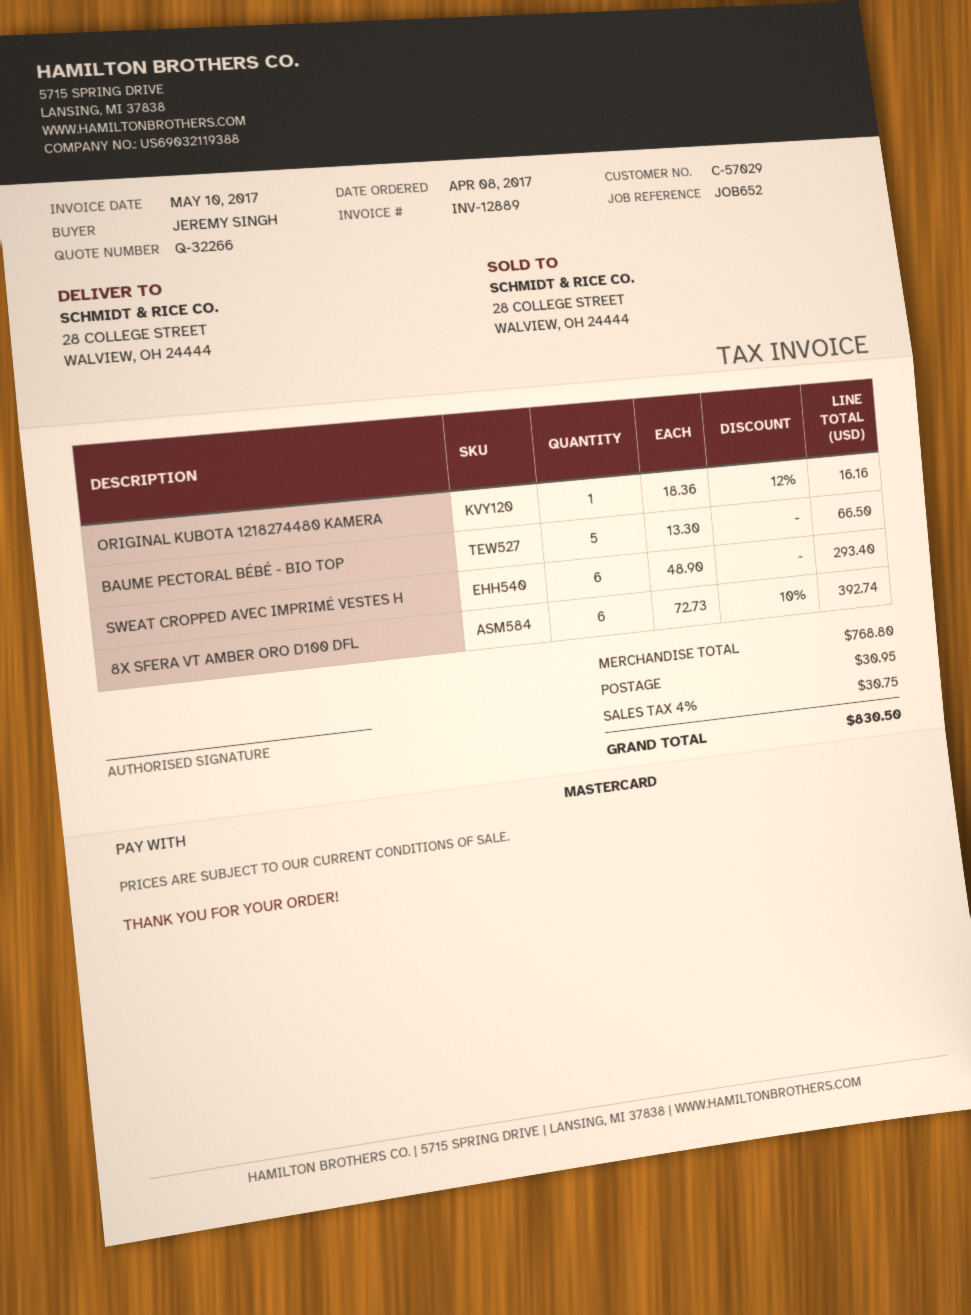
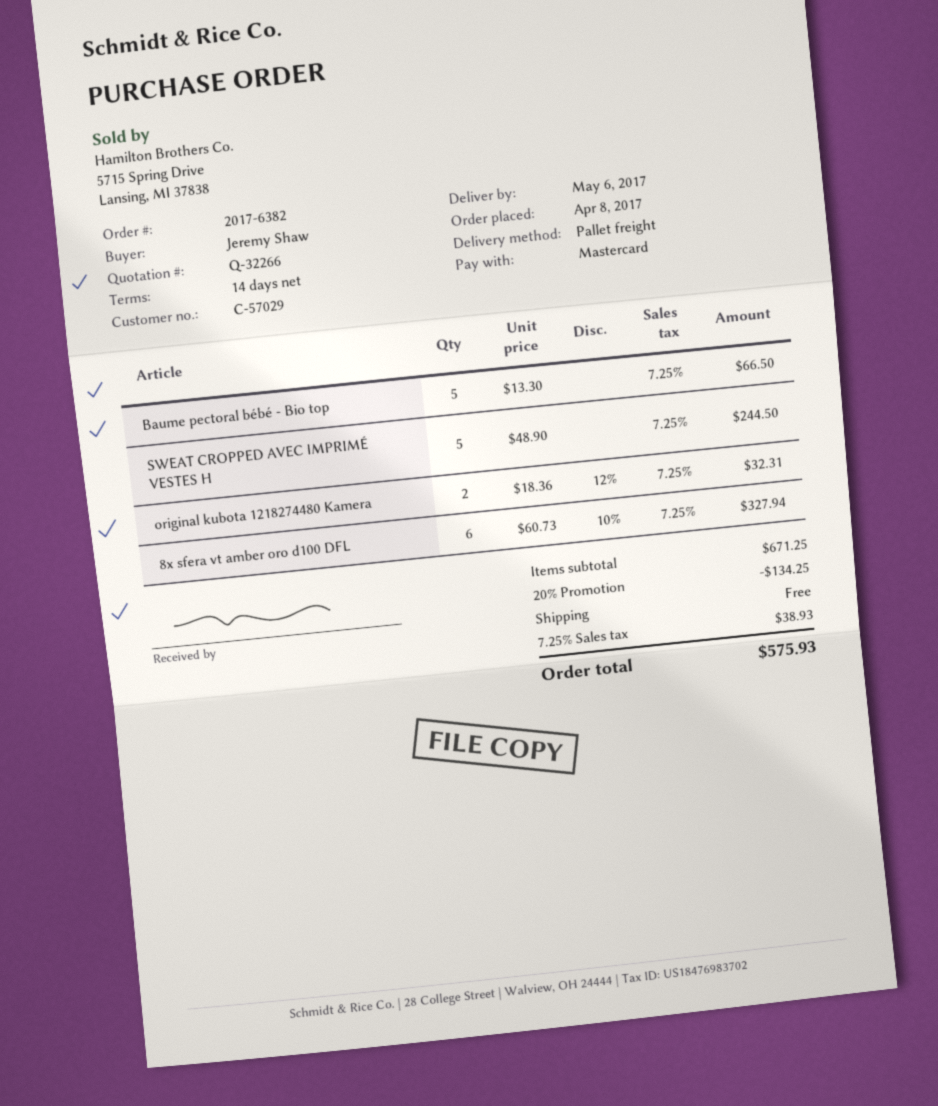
ordered by: JEREMY SINGH -> Jeremy Shaw
ORIGINAL KUBOTA 1218274480 KAMERA: 1 x 18.36 - 12% = 16.16 -> 2 x 18.36 - 12% = 32.31
SWEAT CROPPED AVEC IMPRIMÉ VESTES H: 6 x 48.90 = 293.40 -> 5 x 48.90 = 244.50
8X SFERA VT AMBER ORO D100 DFL: 6 x 72.73 - 10% = 392.74 -> 6 x 60.73 - 10% = 327.94
subtotal: 768.80 -> 671.25
discount: none -> 20% = 134.25
shipping: 30.95 -> 0.00
tax: 4% = 30.75 -> 7.25% = 38.93
total: 830.50 -> 575.93

